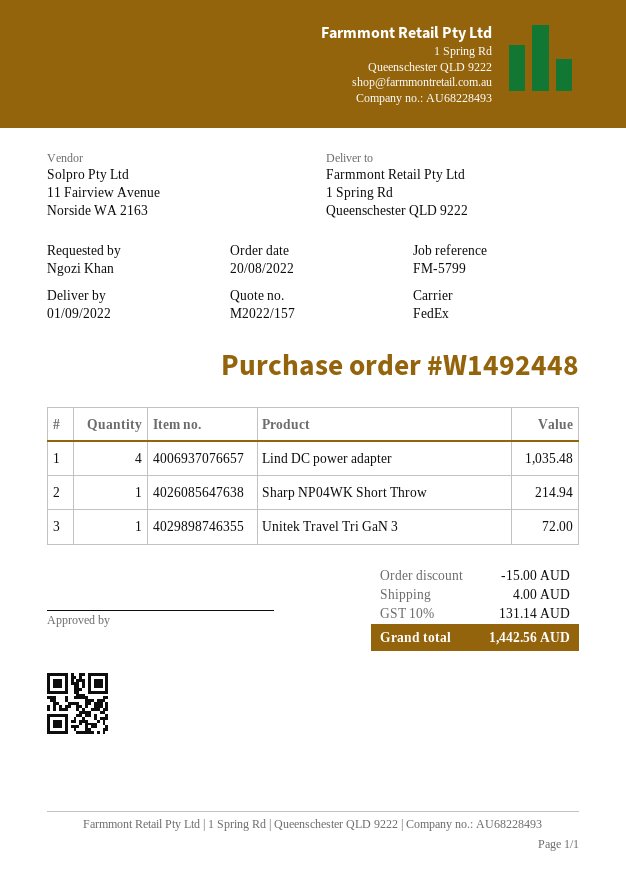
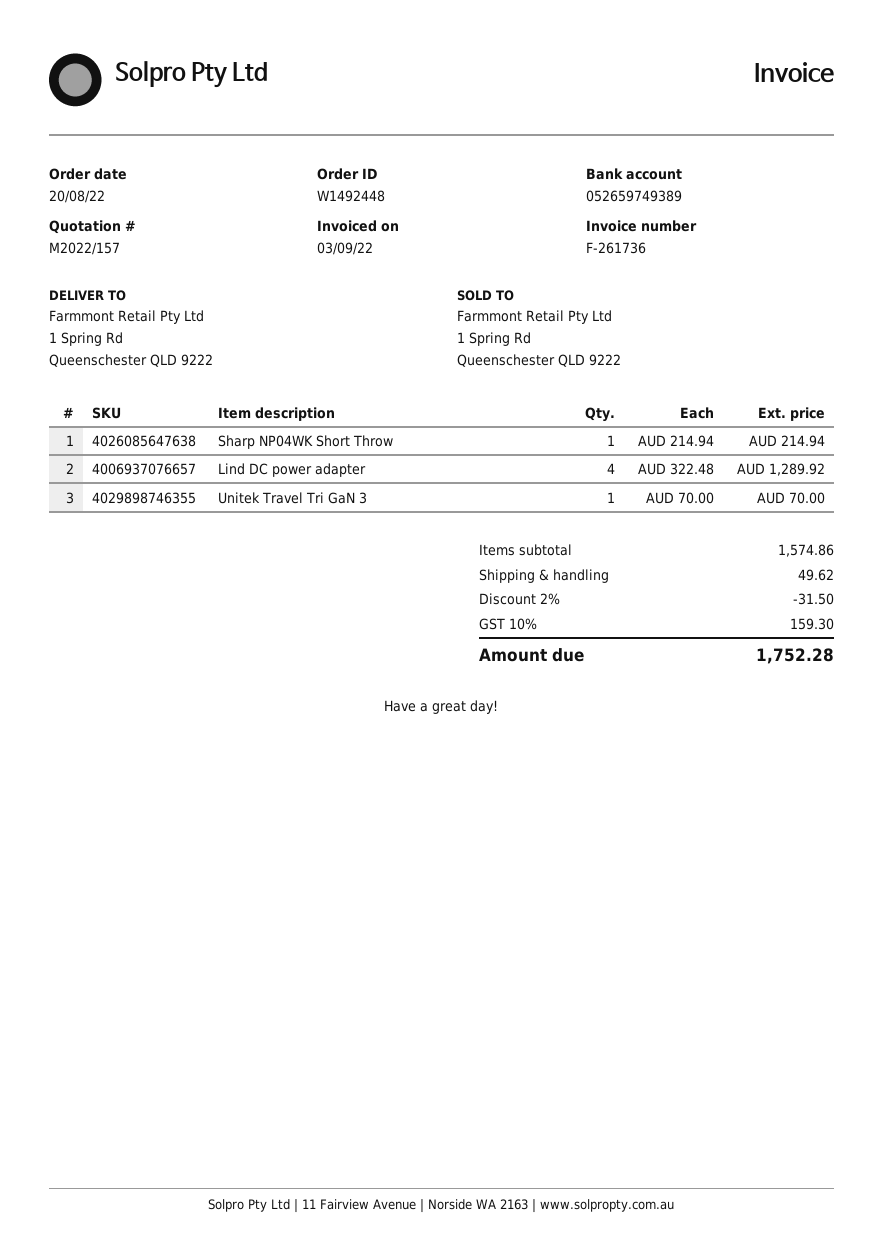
Lind DC power adapter: 4 for 1035.48 -> 4 for 1289.92
Unitek Travel Tri GaN 3: 1 for 72.00 -> 1 for 70.00
discount: 15.00 -> 31.50
shipping: 4.00 -> 49.62
tax: 10% = 131.14 -> 10% = 159.30
total: 1442.56 -> 1752.28

